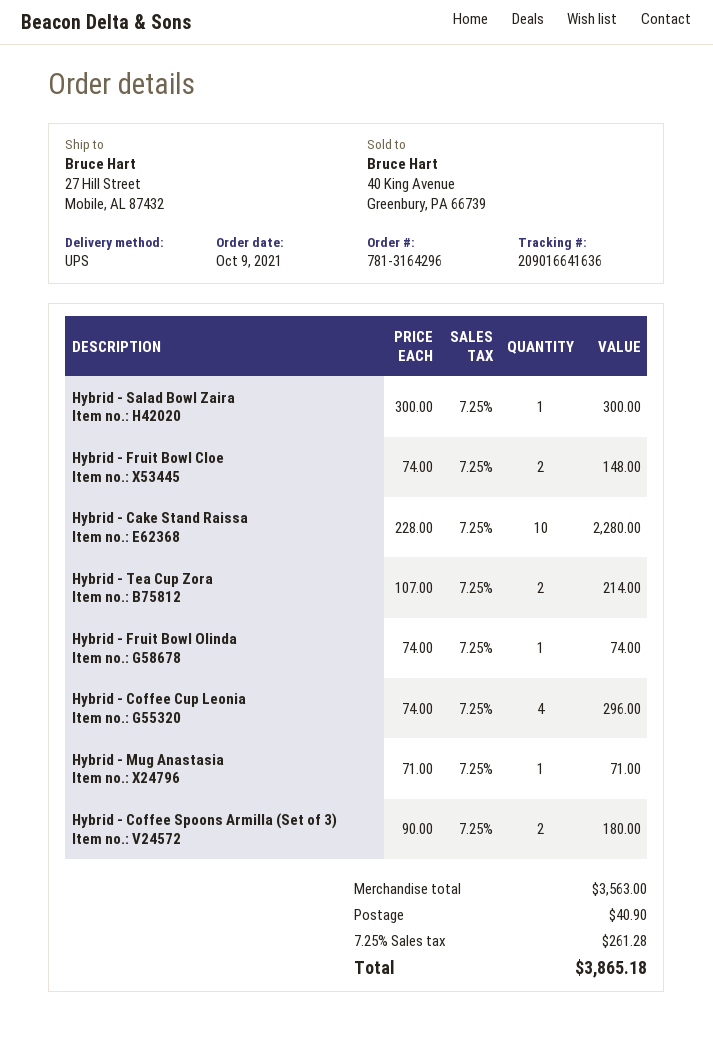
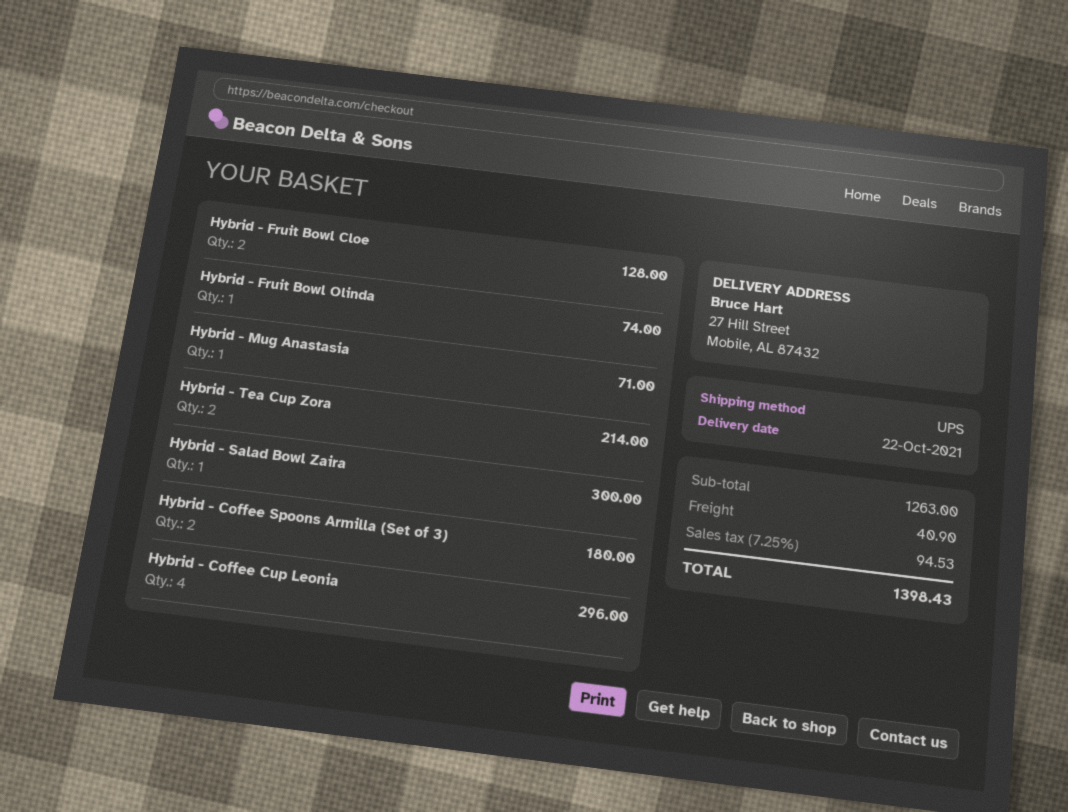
Hybrid - Fruit Bowl Cloe: 2 for 148.00 -> 2 for 128.00
Hybrid - Cake Stand Raissa: 10 for 2280.00 -> none
subtotal: 3563.00 -> 1263.00
tax: 7.25% = 261.28 -> 7.25% = 94.53
total: 3865.18 -> 1398.43

